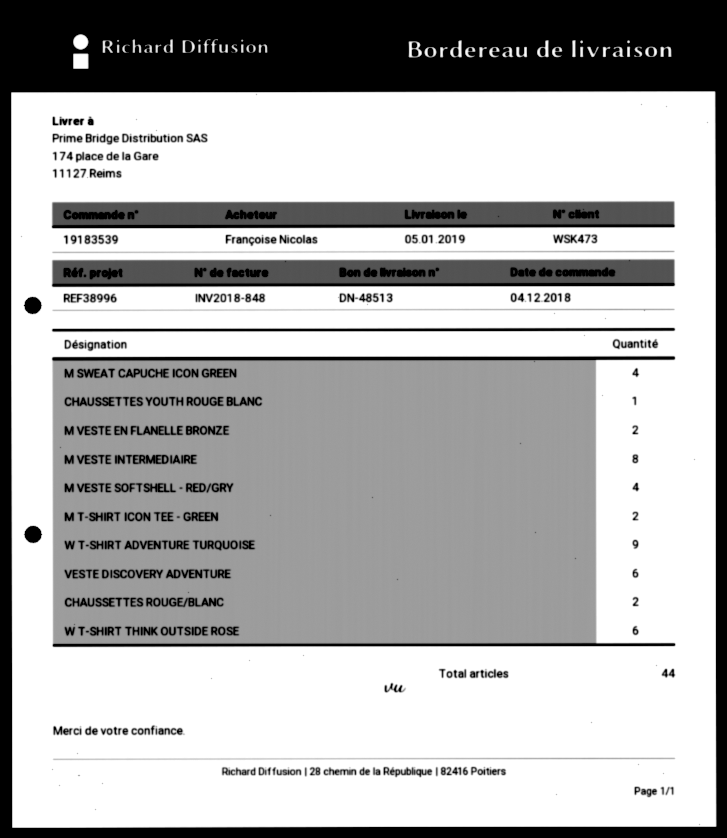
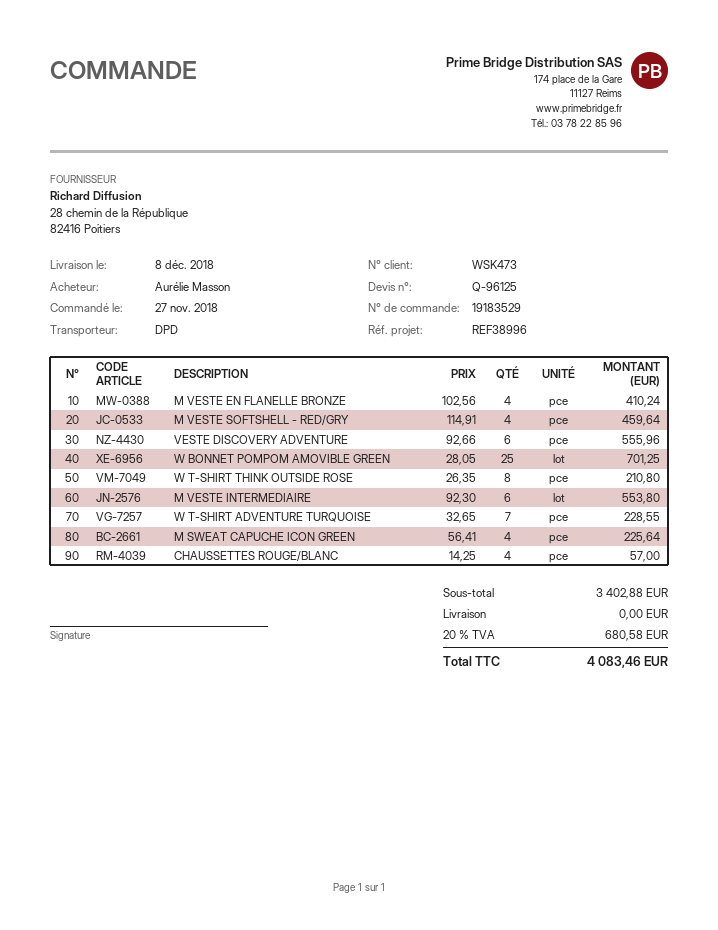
order number: 19183539 -> 19183529
order date: 2018-12-04 -> 2018-11-27
delivery date: 2019-01-05 -> 2018-12-08
ordered by: Françoise Nicolas -> Aurélie Masson
CHAUSSETTES YOUTH ROUGE BLANC: 1 -> none
M VESTE EN FLANELLE BRONZE: 2 -> 4
M VESTE INTERMEDIAIRE: 8 -> 6
M T-SHIRT ICON TEE - GREEN: 2 -> none
W T-SHIRT ADVENTURE TURQUOISE: 9 -> 7
CHAUSSETTES ROUGE/BLANC: 2 -> 4
W T-SHIRT THINK OUTSIDE ROSE: 6 -> 8
W BONNET POMPOM AMOVIBLE GREEN: none -> 25

